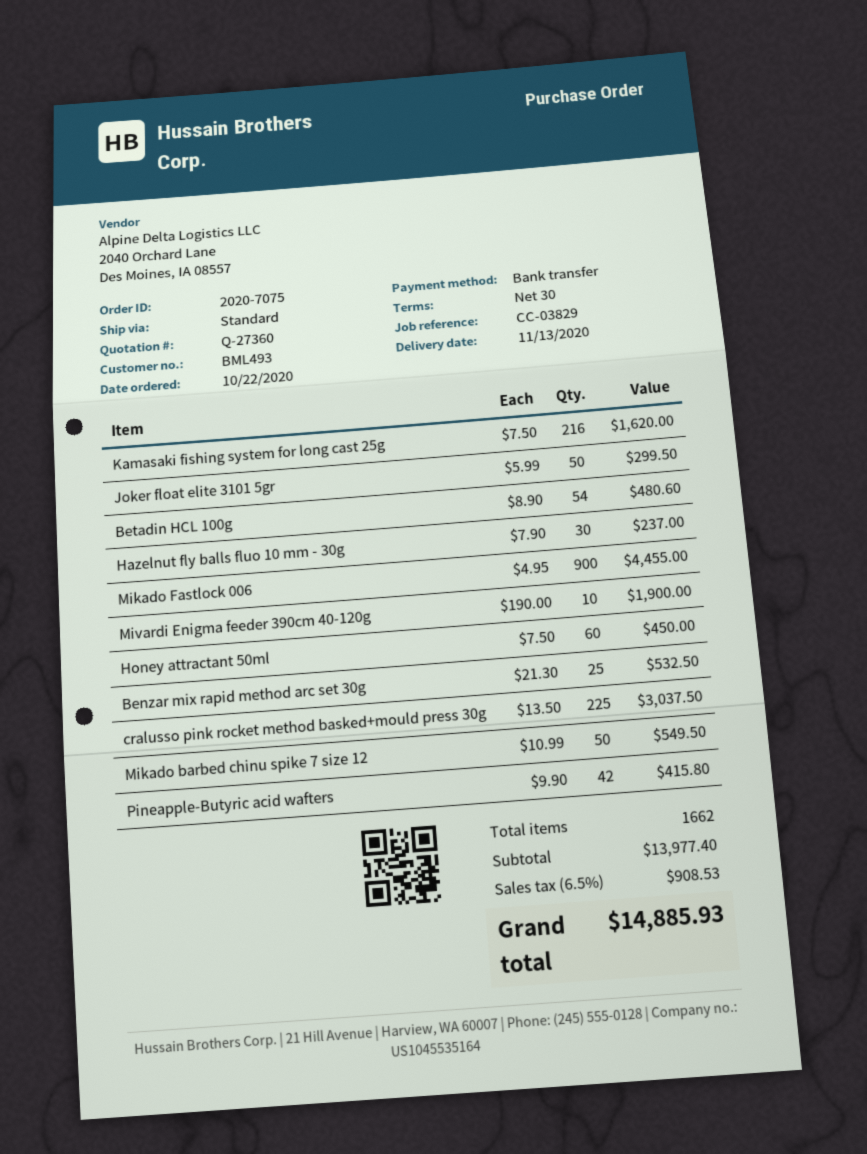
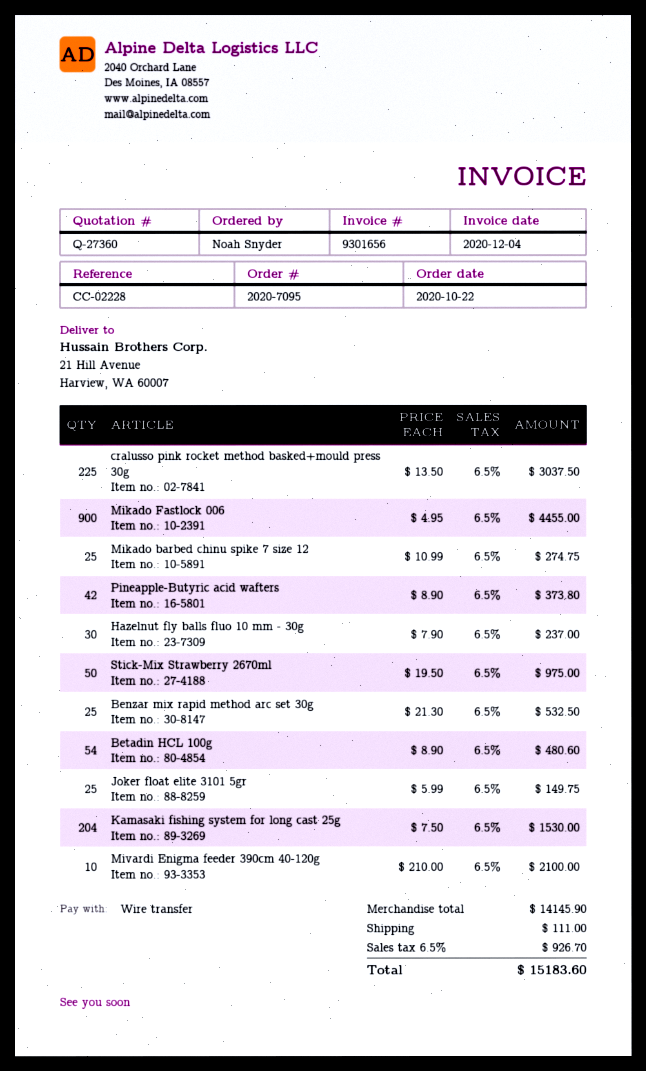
order number: 2020-7075 -> 2020-7095
reference: CC-03829 -> CC-02228
Kamasaki fishing system for long cast 25g: 216 x 7.50 = 1620.00 -> 204 x 7.50 = 1530.00
Joker float elite 3101 5gr: 50 x 5.99 = 299.50 -> 25 x 5.99 = 149.75
Mivardi Enigma feeder 390cm 40-120g: 10 x 190.00 = 1900.00 -> 10 x 210.00 = 2100.00
Honey attractant 50ml: 60 x 7.50 = 450.00 -> none
Mikado barbed chinu spike 7 size 12: 50 x 10.99 = 549.50 -> 25 x 10.99 = 274.75
Pineapple-Butyric acid wafters: 42 x 9.90 = 415.80 -> 42 x 8.90 = 373.80
Stick-Mix Strawberry 2670ml: none -> 50 x 19.50 = 975.00
subtotal: 13977.40 -> 14145.90
shipping: none -> 111.00
tax: 6.5% = 908.53 -> 6.5% = 926.70
total: 14885.93 -> 15183.60

